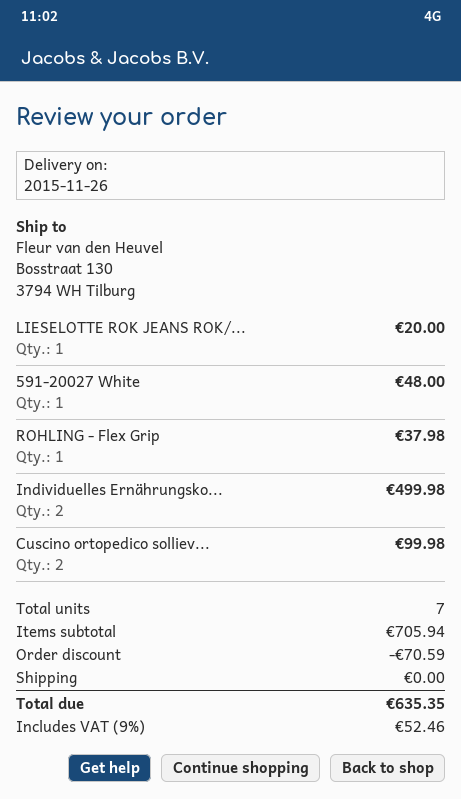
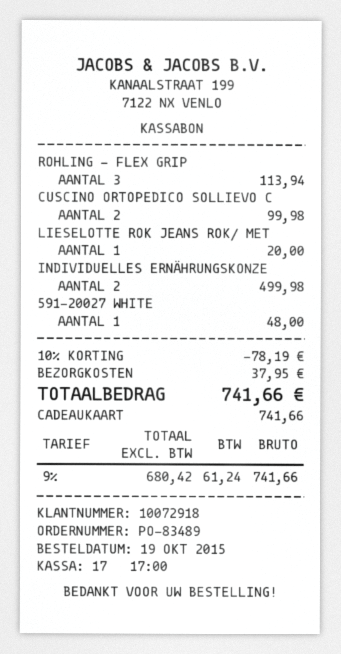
ROHLING - Flex Grip: 1 for 37.98 -> 3 for 113.94
discount: 70.59 -> 78.19
shipping: 0.00 -> 37.95
tax: 9% = 52.46 -> 9% = 61.24
total: 635.35 -> 741.66

